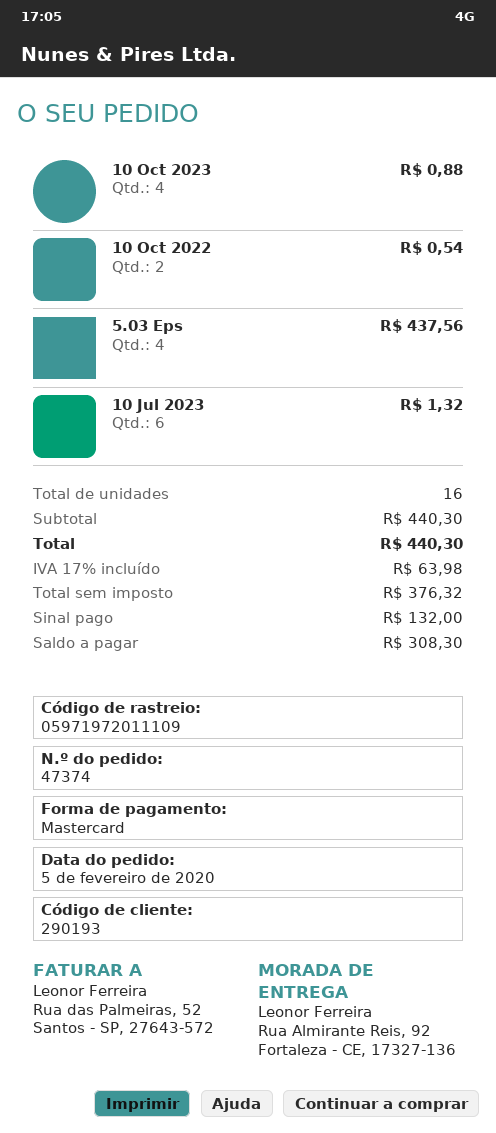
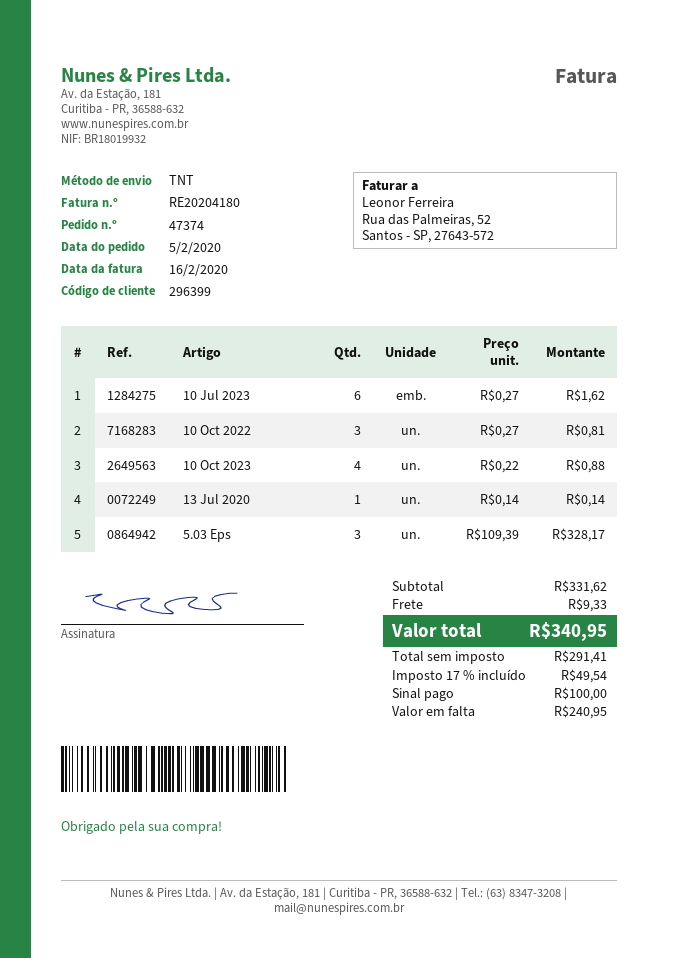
customer number: 290193 -> 296399
10 Oct 2022: 2 for 0.54 -> 3 for 0.81
5.03 Eps: 4 for 437.56 -> 3 for 328.17
10 Jul 2023: 6 for 1.32 -> 6 for 1.62
13 Jul 2020: none -> 1 for 0.14
subtotal: 440.30 -> 331.62
shipping: none -> 9.33
net: 376.32 -> 291.41
tax: 17% = 63.98 -> 17% = 49.54
total: 440.30 -> 340.95
deposit: 132.00 -> 100.00
balance: 308.30 -> 240.95

